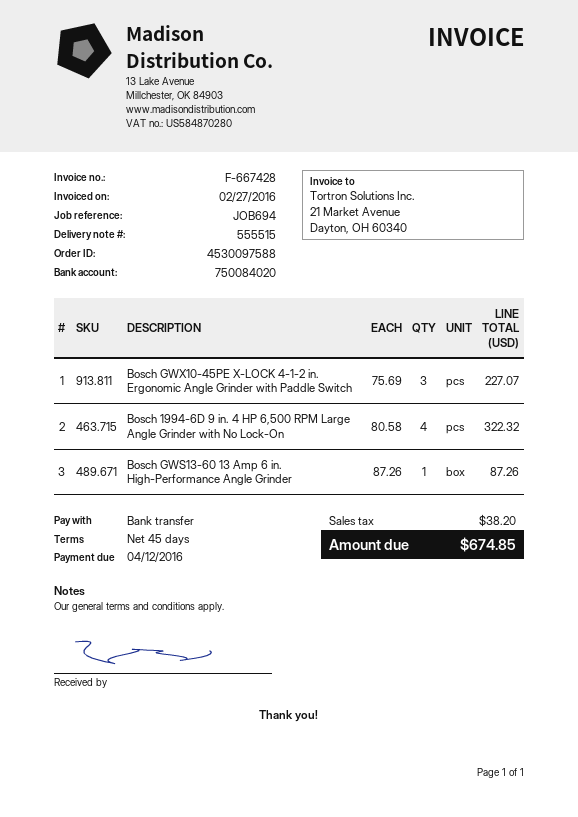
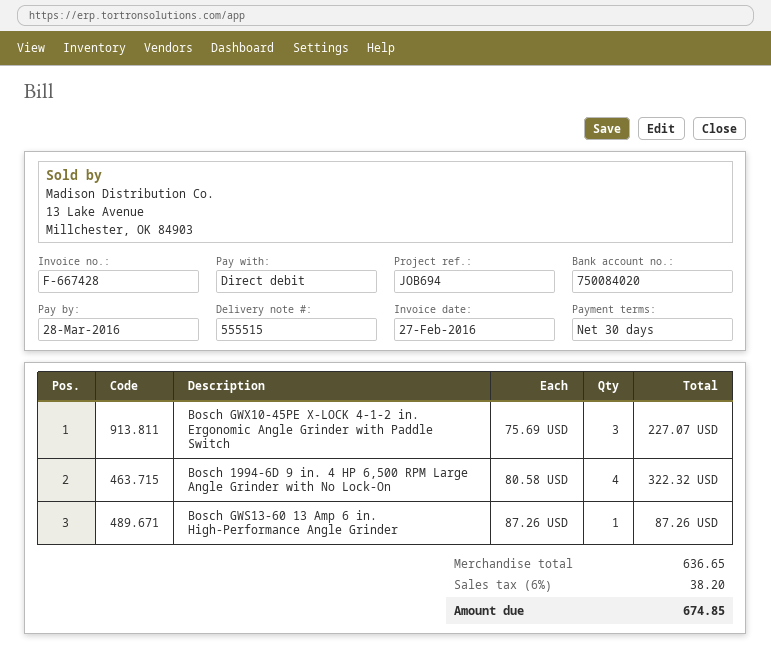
payment terms: 45 days -> 30 days
due date: 2016-04-12 -> 2016-03-28
payment method: bank transfer -> direct debit

